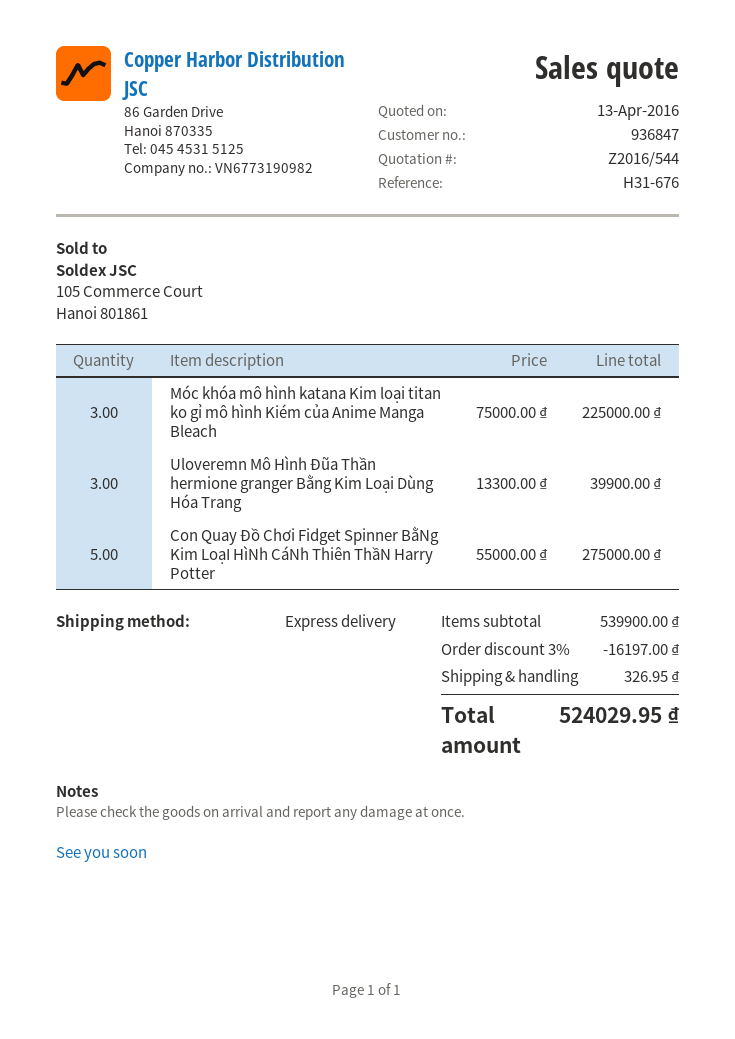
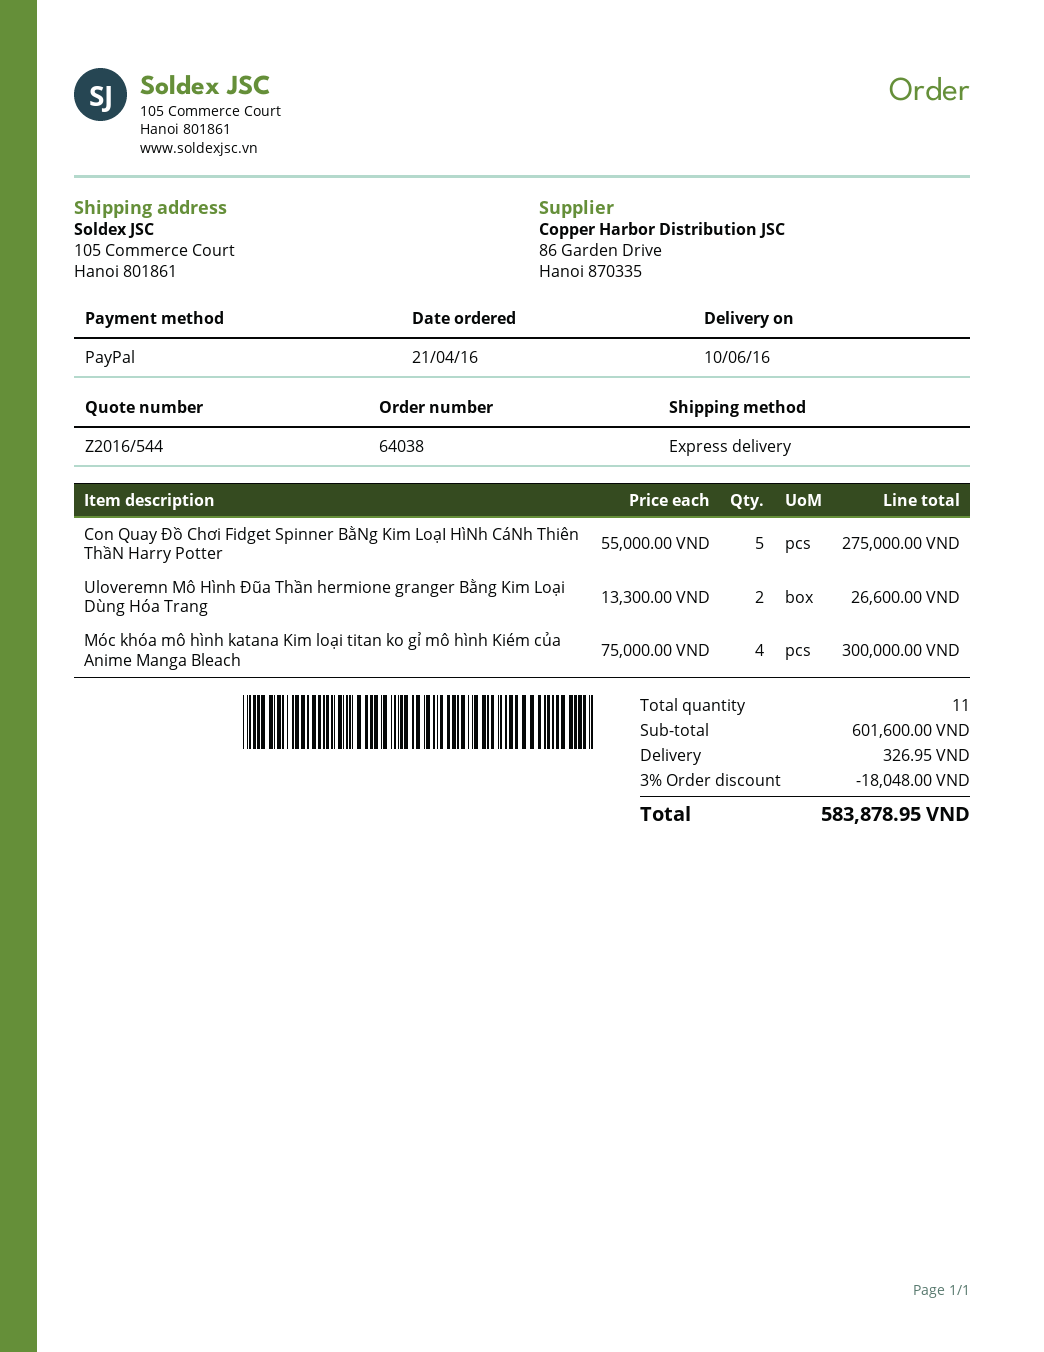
Móc khóa mô hình katana Kim loại titan ko gỉ mô hình Kiém của Anime Manga Bleach: 3 x 75000.00 = 225000.00 -> 4 x 75000.00 = 300000.00
Uloveremn Mô Hình Đũa Thần hermione granger Bằng Kim Loại Dùng Hóa Trang: 3 x 13300.00 = 39900.00 -> 2 x 13300.00 = 26600.00
subtotal: 539900.00 -> 601600.00
discount: 3% = 16197.00 -> 3% = 18048.00
total: 524029.95 -> 583878.95

